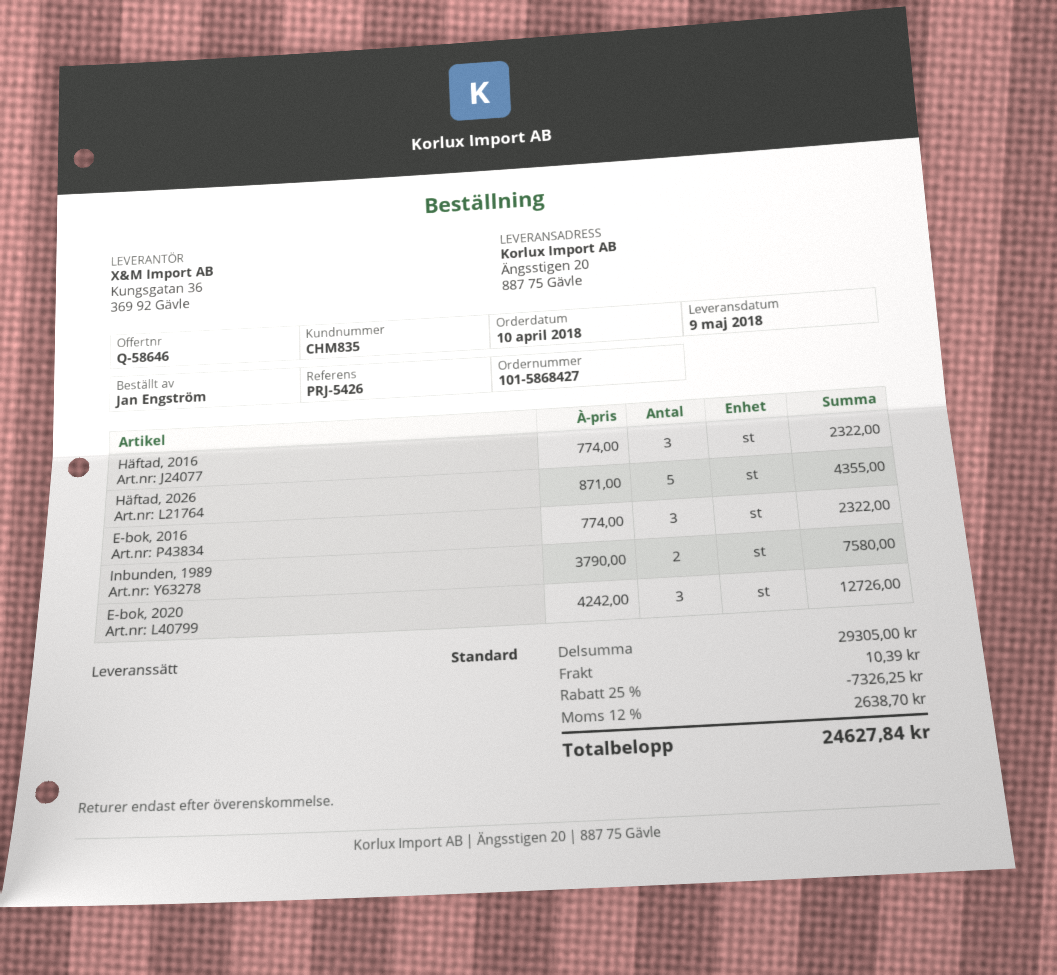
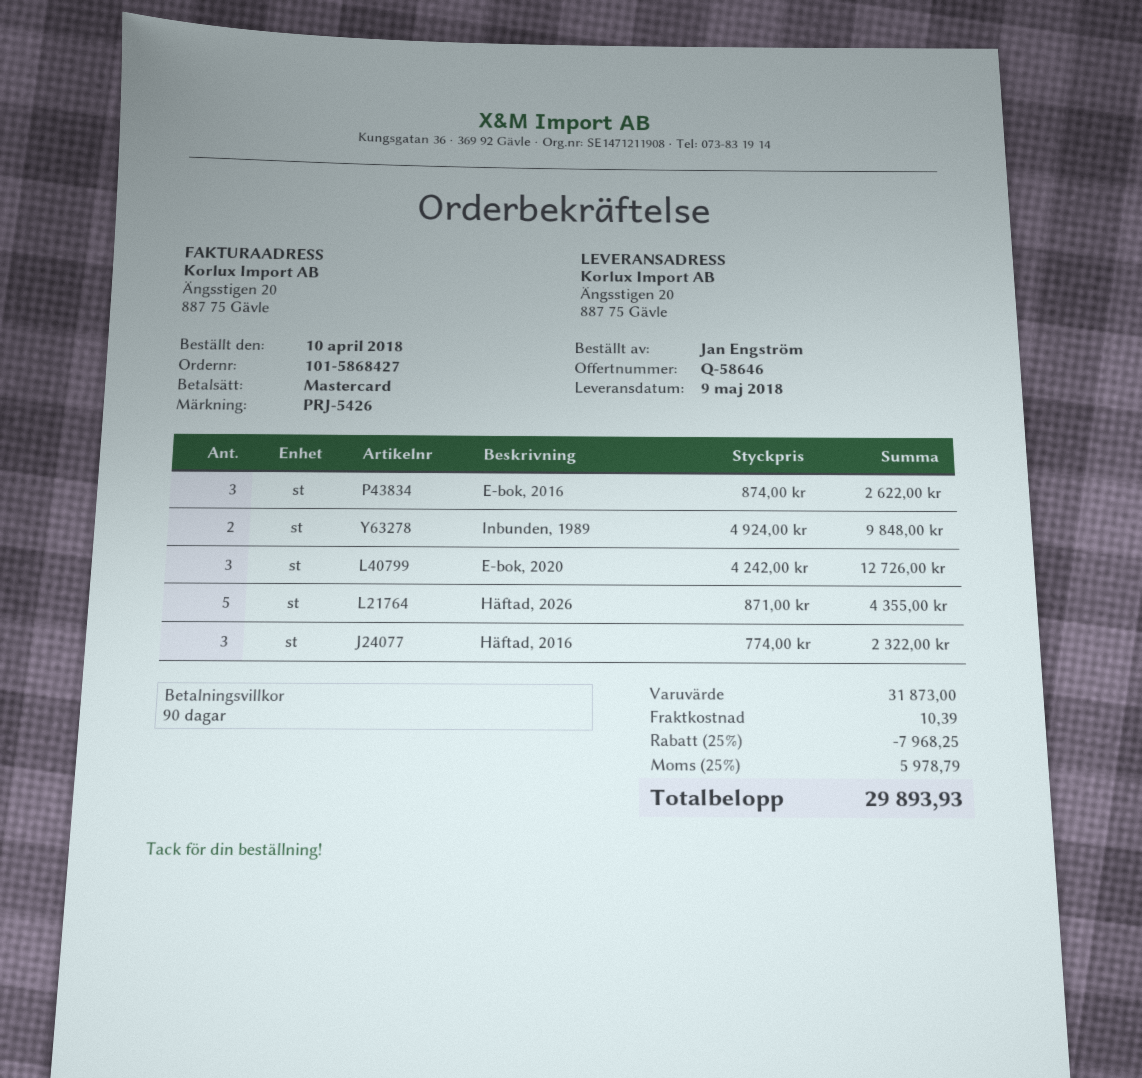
E-bok, 2016: 3 x 774.00 = 2322.00 -> 3 x 874.00 = 2622.00
Inbunden, 1989: 2 x 3790.00 = 7580.00 -> 2 x 4924.00 = 9848.00
subtotal: 29305.00 -> 31873.00
discount: 25% = 7326.25 -> 25% = 7968.25
tax: 12% = 2638.70 -> 25% = 5978.79
total: 24627.84 -> 29893.93

